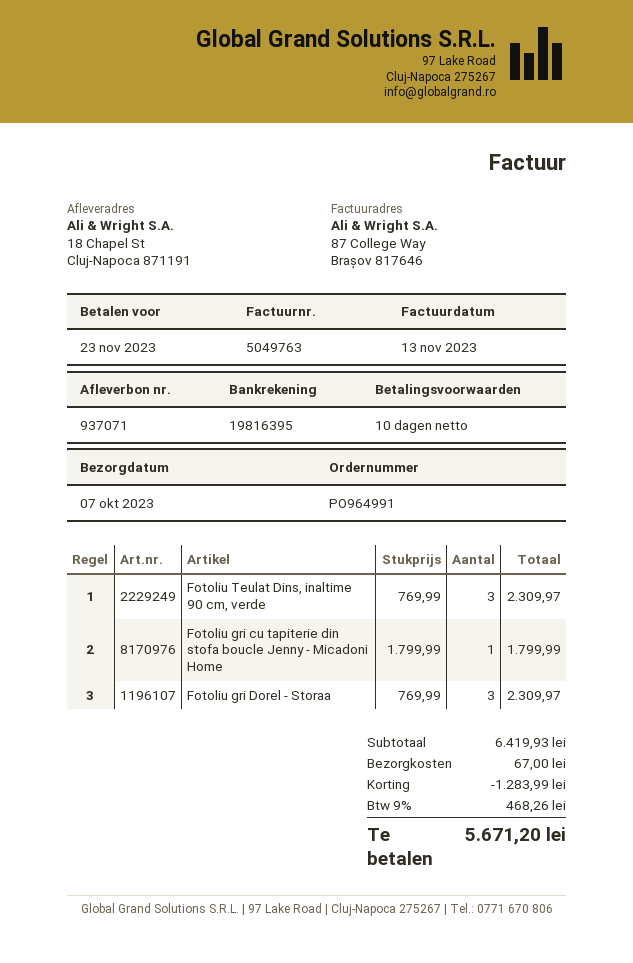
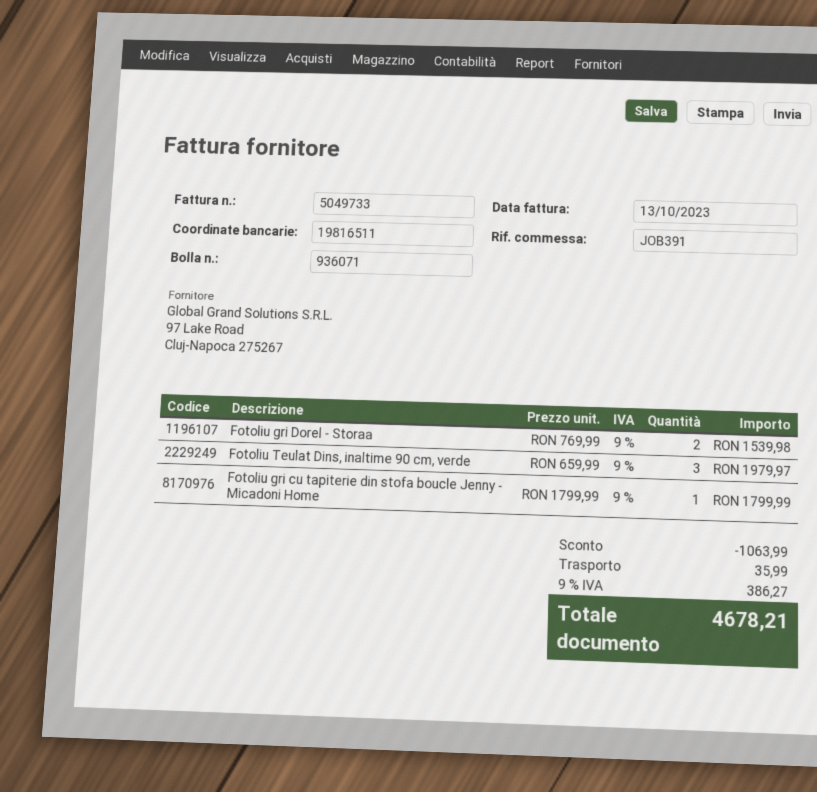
delivery note number: 937071 -> 936071
invoice number: 5049763 -> 5049733
invoice date: 2023-11-13 -> 2023-10-13
bank account: 19816395 -> 19816511
Fotoliu Teulat Dins, inaltime 90 cm, verde: 3 x 769.99 = 2309.97 -> 3 x 659.99 = 1979.97
Fotoliu gri Dorel - Storaa: 3 x 769.99 = 2309.97 -> 2 x 769.99 = 1539.98
discount: 1283.99 -> 1063.99
shipping: 67.00 -> 35.99
tax: 9% = 468.26 -> 9% = 386.27
total: 5671.20 -> 4678.21

